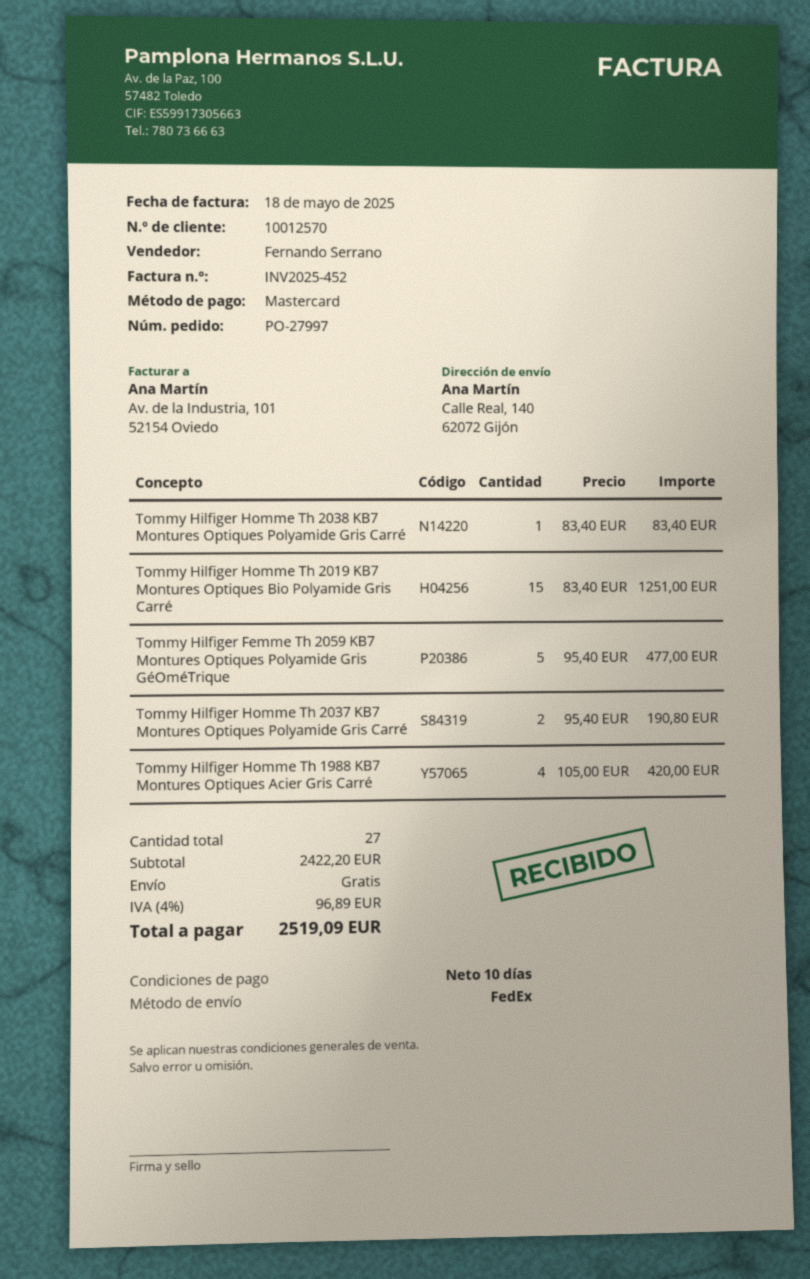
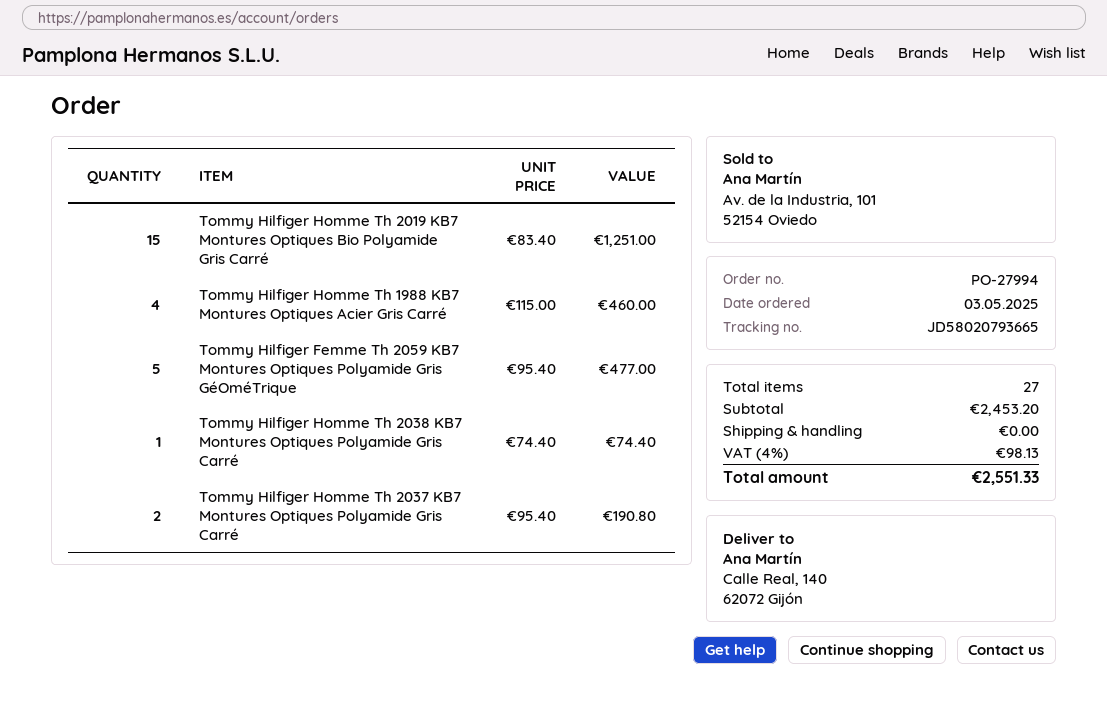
order number: PO-27997 -> PO-27994
Tommy Hilfiger Homme Th 2038 KB7 Montures Optiques Polyamide Gris Carré: 1 x 83.40 = 83.40 -> 1 x 74.40 = 74.40
Tommy Hilfiger Homme Th 1988 KB7 Montures Optiques Acier Gris Carré: 4 x 105.00 = 420.00 -> 4 x 115.00 = 460.00
subtotal: 2422.20 -> 2453.20
tax: 4% = 96.89 -> 4% = 98.13
total: 2519.09 -> 2551.33

